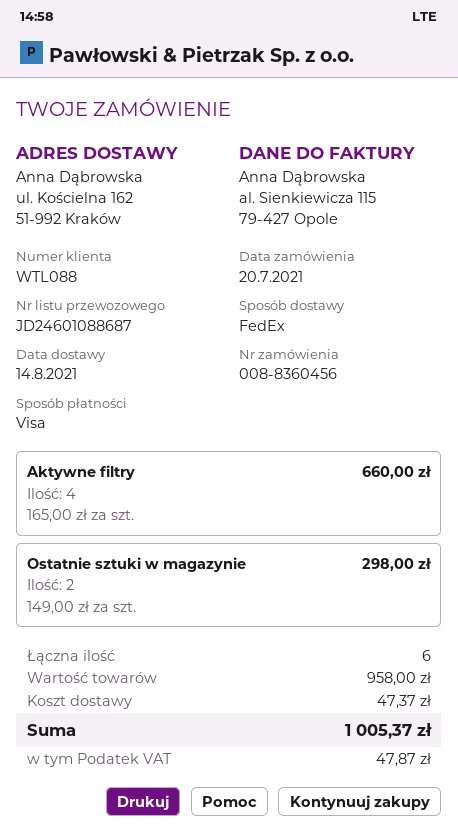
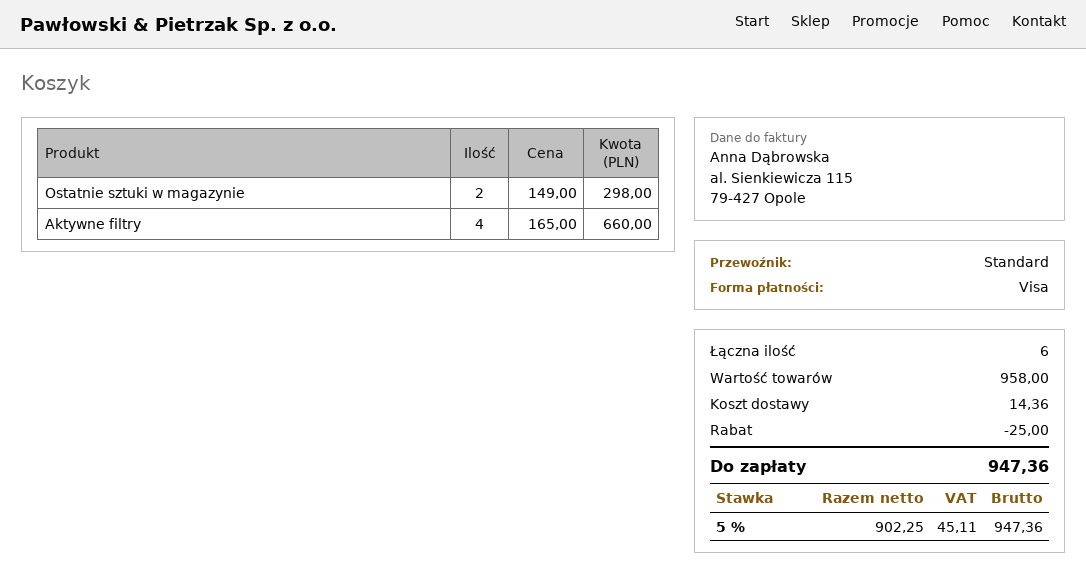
shipping method: FedEx -> standard
discount: none -> 25.00
shipping: 47.37 -> 14.36
tax: 47.87 -> 45.11
total: 1005.37 -> 947.36

